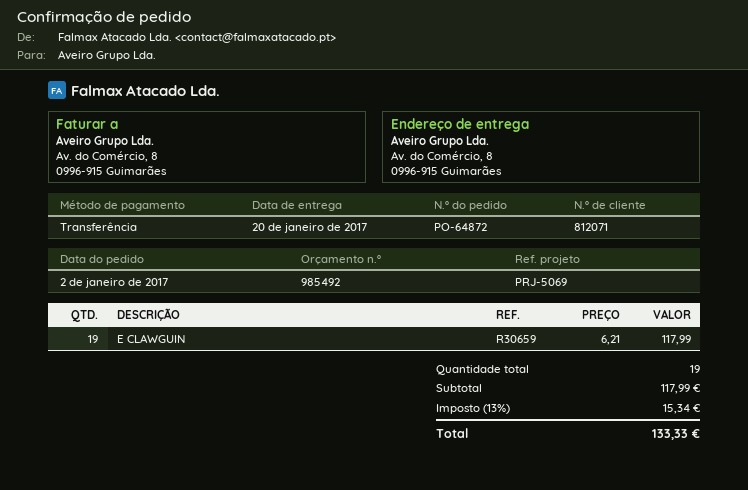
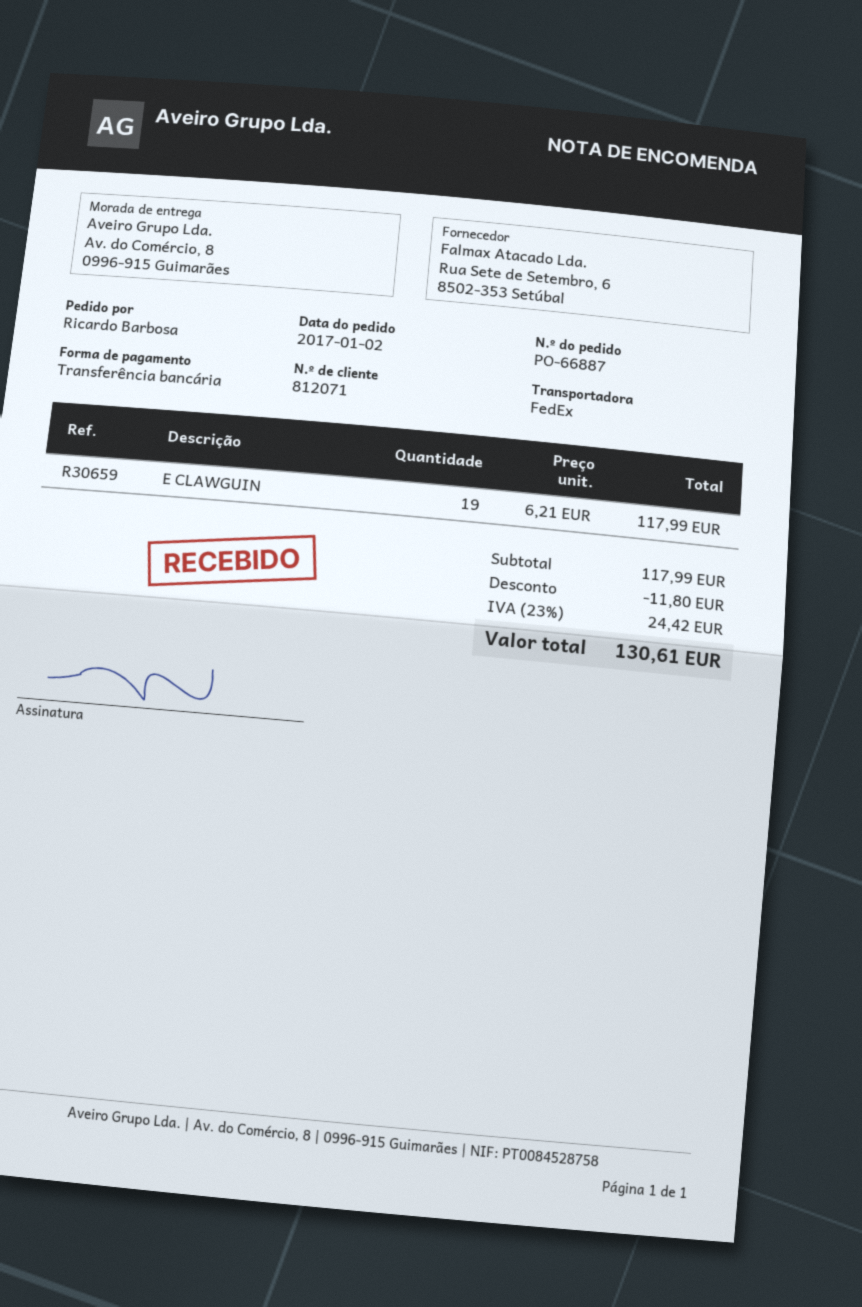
order number: PO-64872 -> PO-66887
discount: none -> 11.80
tax: 13% = 15.34 -> 23% = 24.42
total: 133.33 -> 130.61

